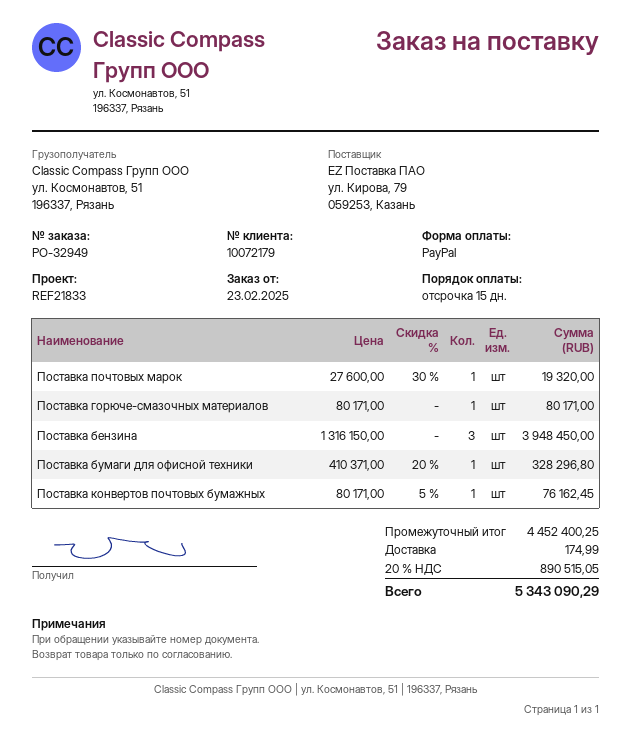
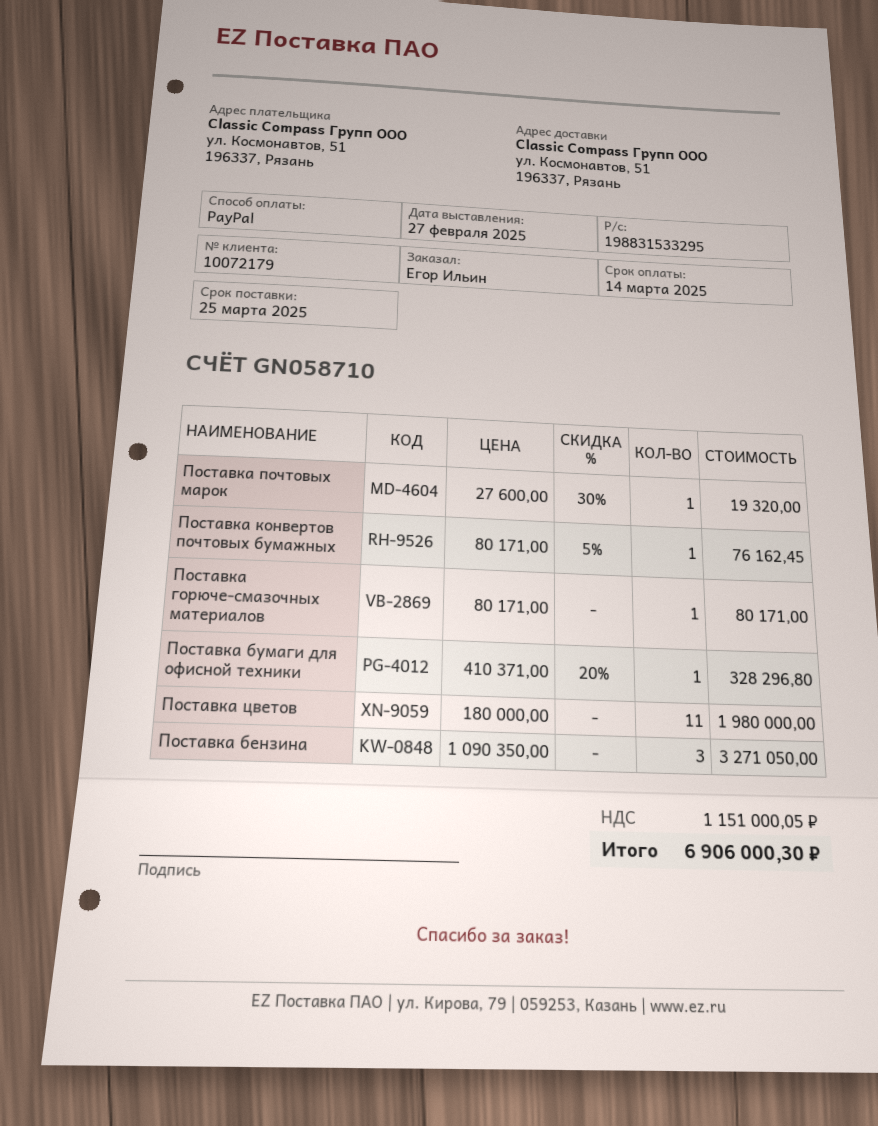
Поставка бензина: 3 x 1316150.00 = 3948450.00 -> 3 x 1090350.00 = 3271050.00
Поставка цветов: none -> 11 x 180000.00 = 1980000.00
shipping: 174.99 -> none
tax: 890515.05 -> 1151000.05
total: 5343090.29 -> 6906000.30

